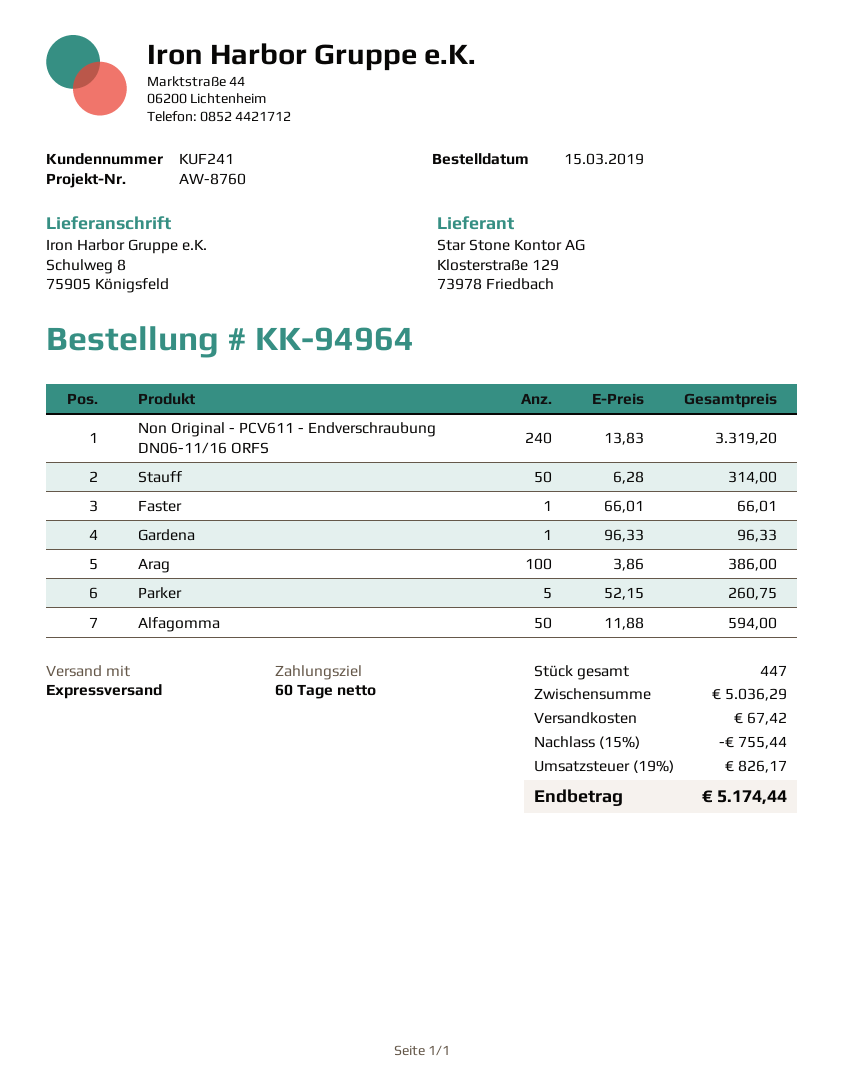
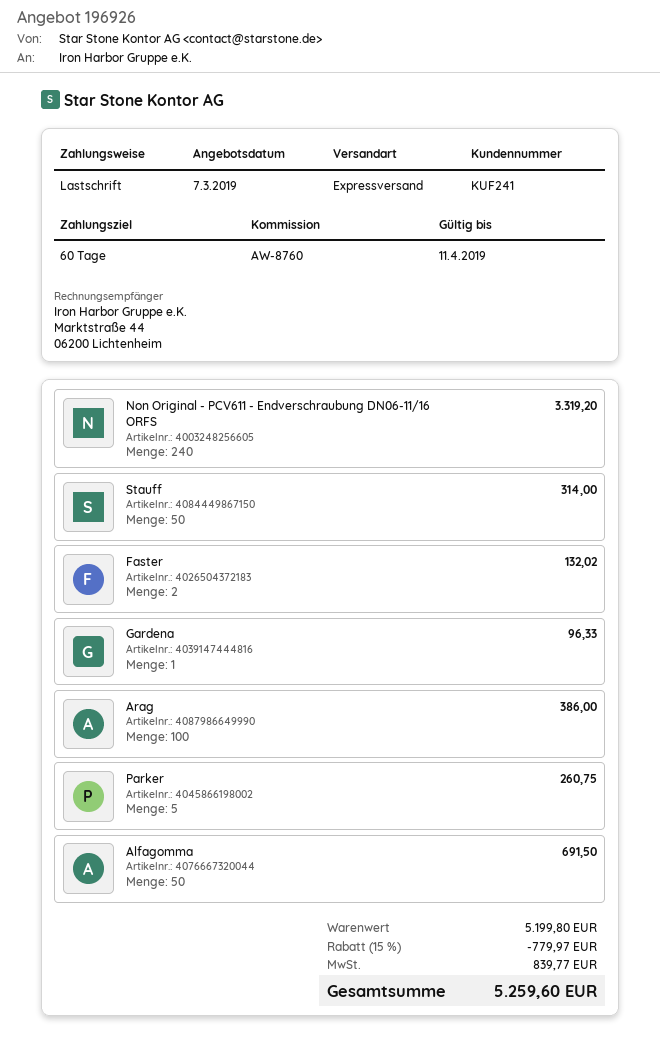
Faster: 1 for 66.01 -> 2 for 132.02
Alfagomma: 50 for 594.00 -> 50 for 691.50
subtotal: 5036.29 -> 5199.80
discount: 15% = 755.44 -> 15% = 779.97
shipping: 67.42 -> none
tax: 826.17 -> 839.77
total: 5174.44 -> 5259.60

